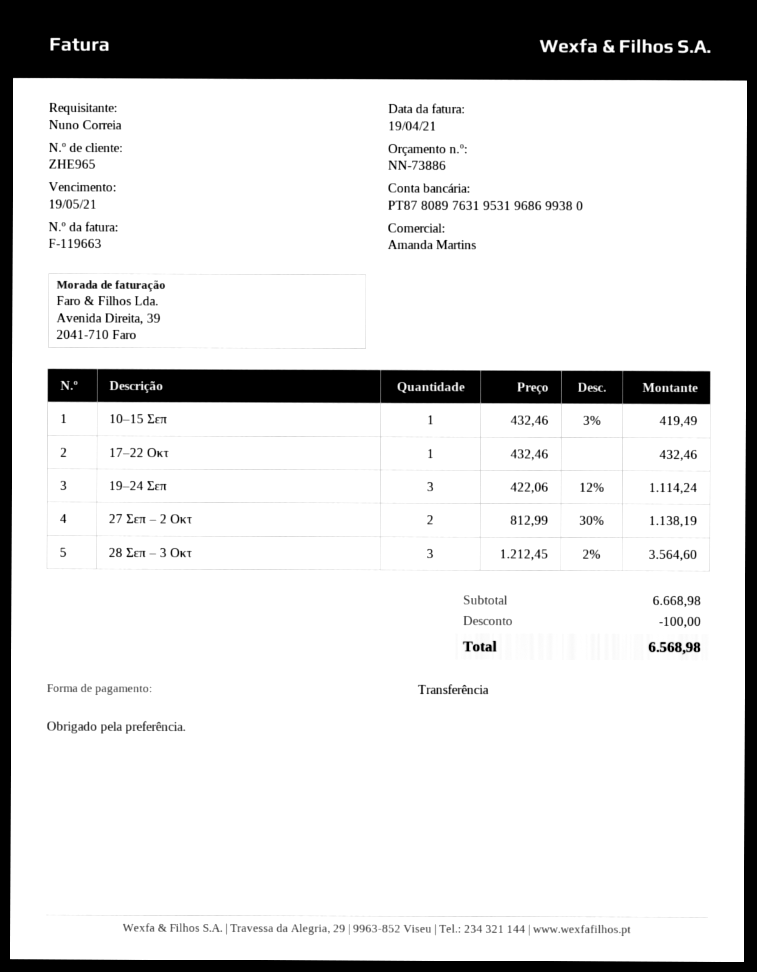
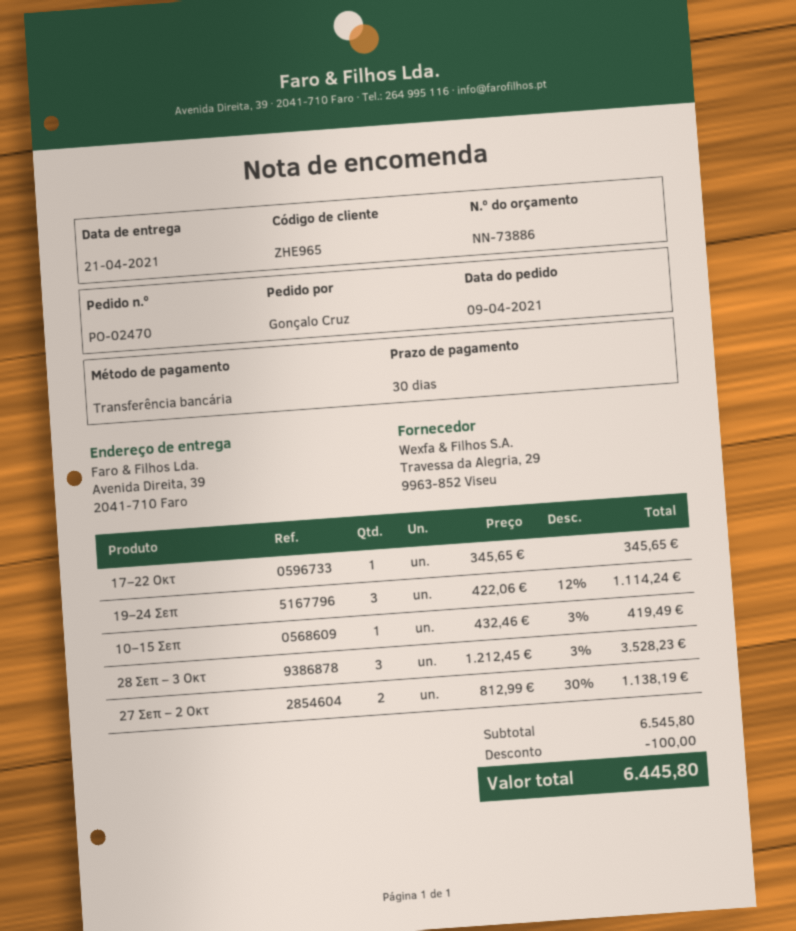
ordered by: Nuno Correia -> Gonçalo Cruz
17–22 Οκτ: 1 x 432.46 = 432.46 -> 1 x 345.65 = 345.65
28 Σεπ – 3 Οκτ: 3 x 1212.45 - 2% = 3564.60 -> 3 x 1212.45 - 3% = 3528.23
subtotal: 6668.98 -> 6545.80
total: 6568.98 -> 6445.80

